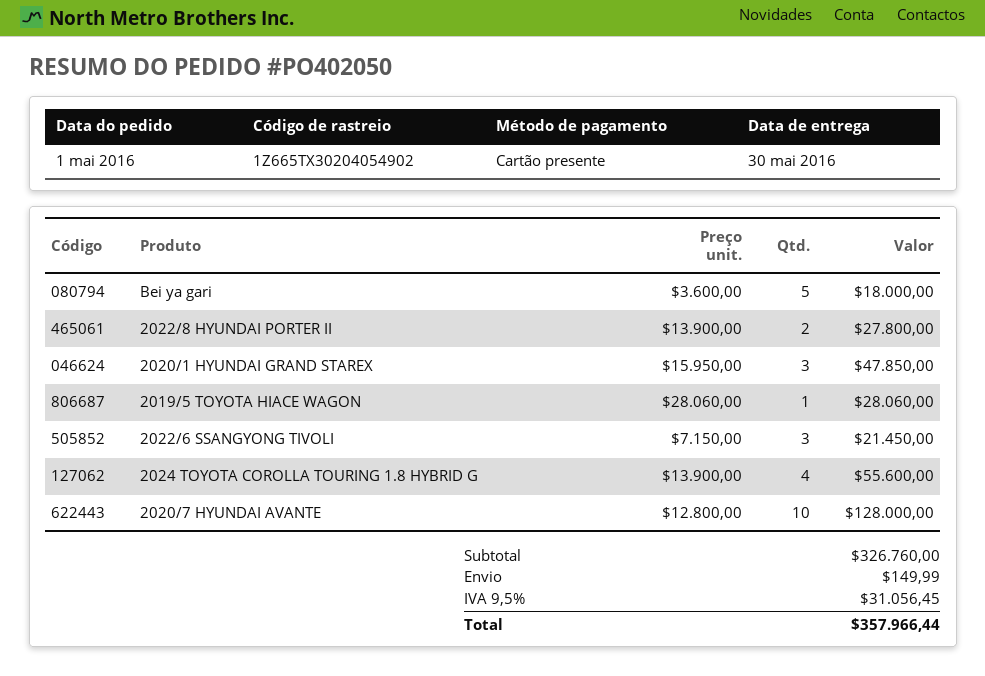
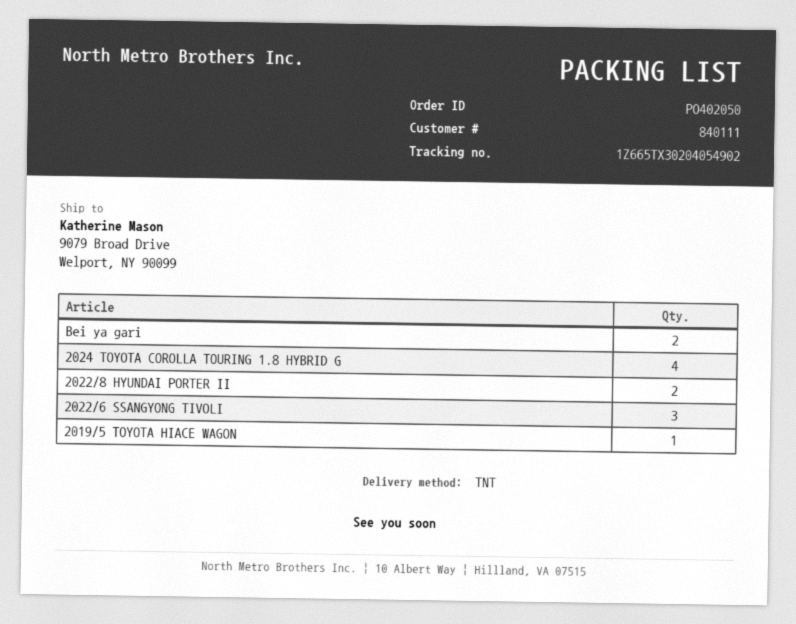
Bei ya gari: 5 -> 2
2020/1 HYUNDAI GRAND STAREX: 3 -> none
2020/7 HYUNDAI AVANTE: 10 -> none

